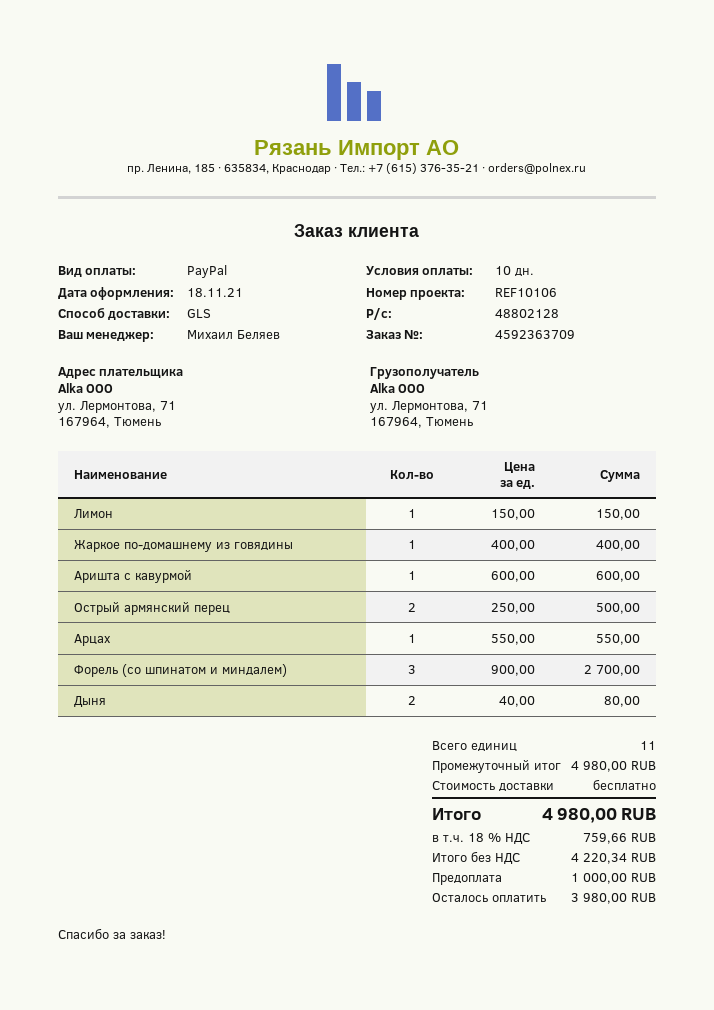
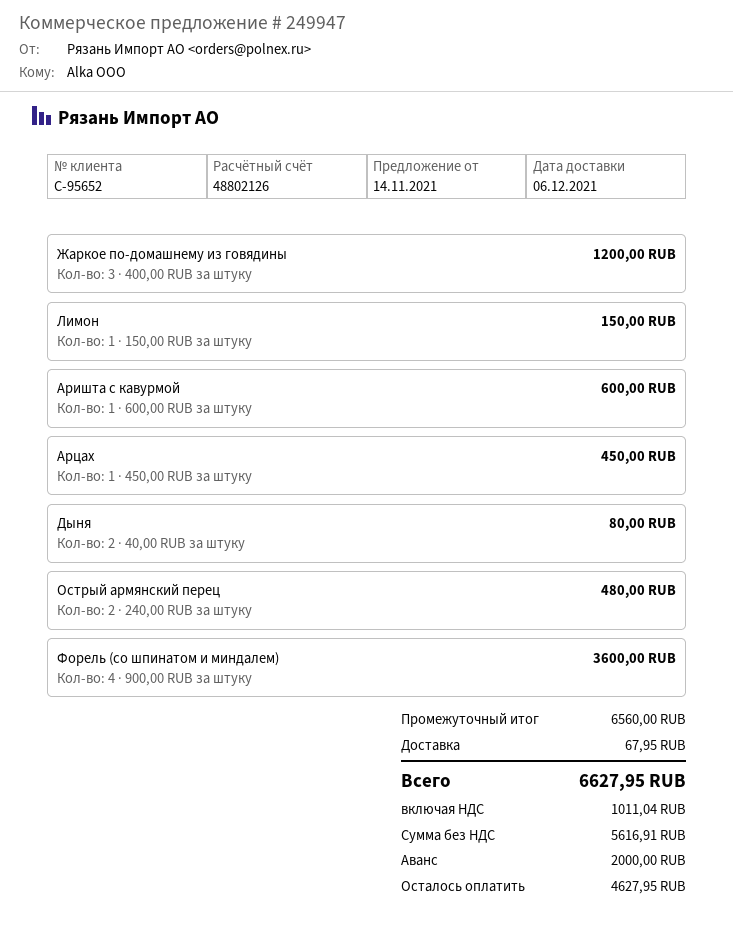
bank account: 48802128 -> 48802126
Жаркое по-домашнему из говядины: 1 x 400.00 = 400.00 -> 3 x 400.00 = 1200.00
Острый армянский перец: 2 x 250.00 = 500.00 -> 2 x 240.00 = 480.00
Арцах: 1 x 550.00 = 550.00 -> 1 x 450.00 = 450.00
Форель (со шпинатом и миндалем): 3 x 900.00 = 2700.00 -> 4 x 900.00 = 3600.00
subtotal: 4980.00 -> 6560.00
shipping: 0.00 -> 67.95
net: 4220.34 -> 5616.91
tax: 759.66 -> 1011.04
total: 4980.00 -> 6627.95
deposit: 1000.00 -> 2000.00
balance: 3980.00 -> 4627.95

